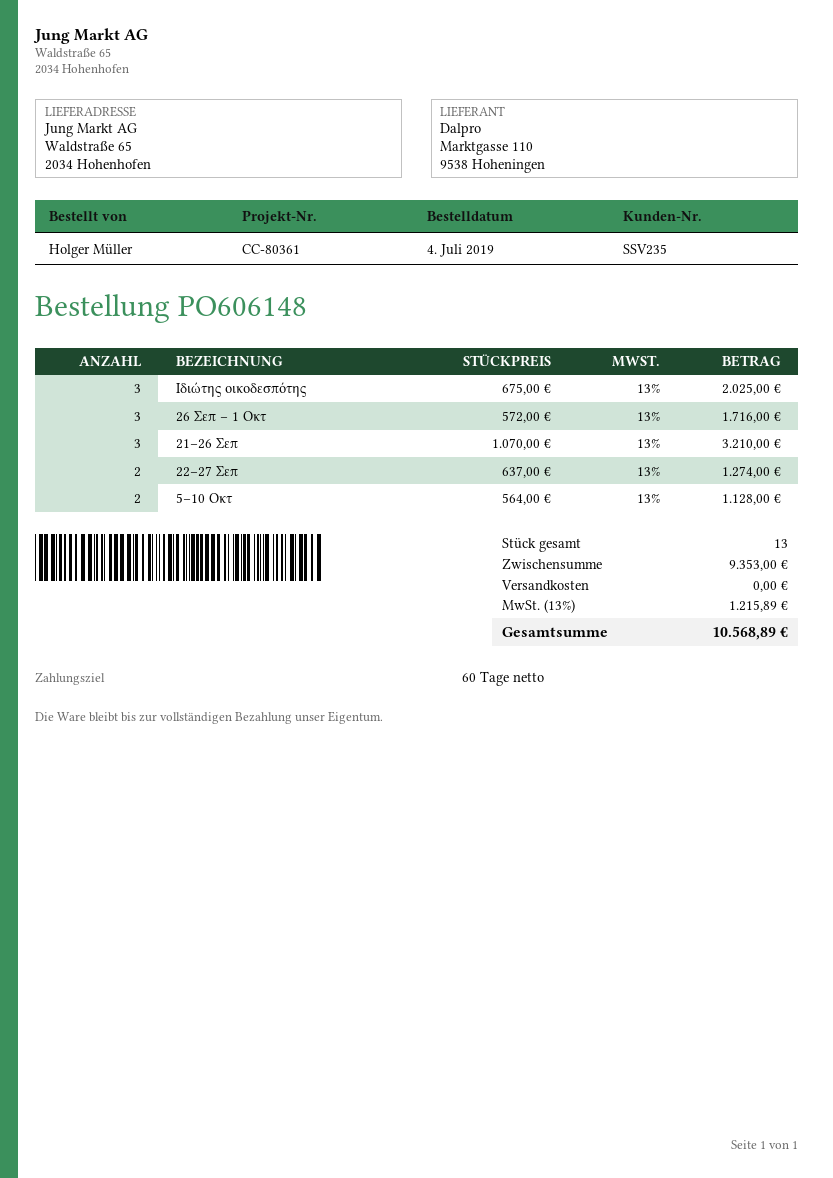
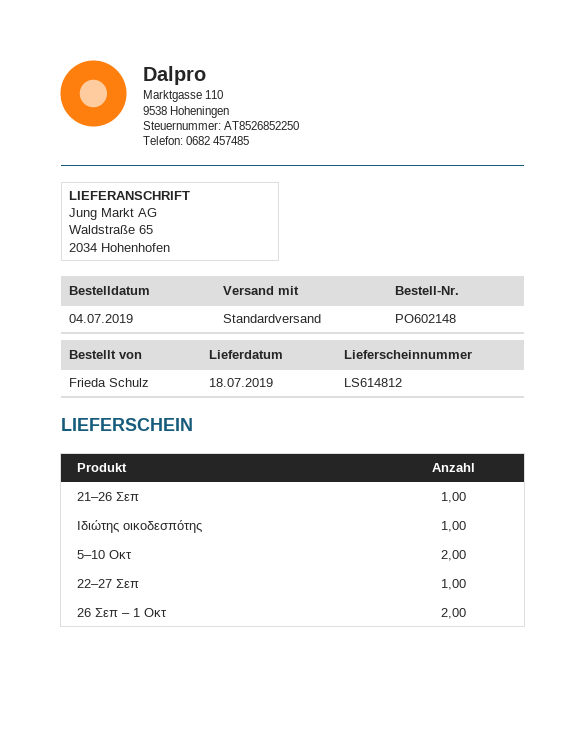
order number: PO606148 -> PO602148
ordered by: Holger Müller -> Frieda Schulz
Ιδιώτης οικοδεσπότης: 3 -> 1
26 Σεπ – 1 Οκτ: 3 -> 2
21–26 Σεπ: 3 -> 1
22–27 Σεπ: 2 -> 1

